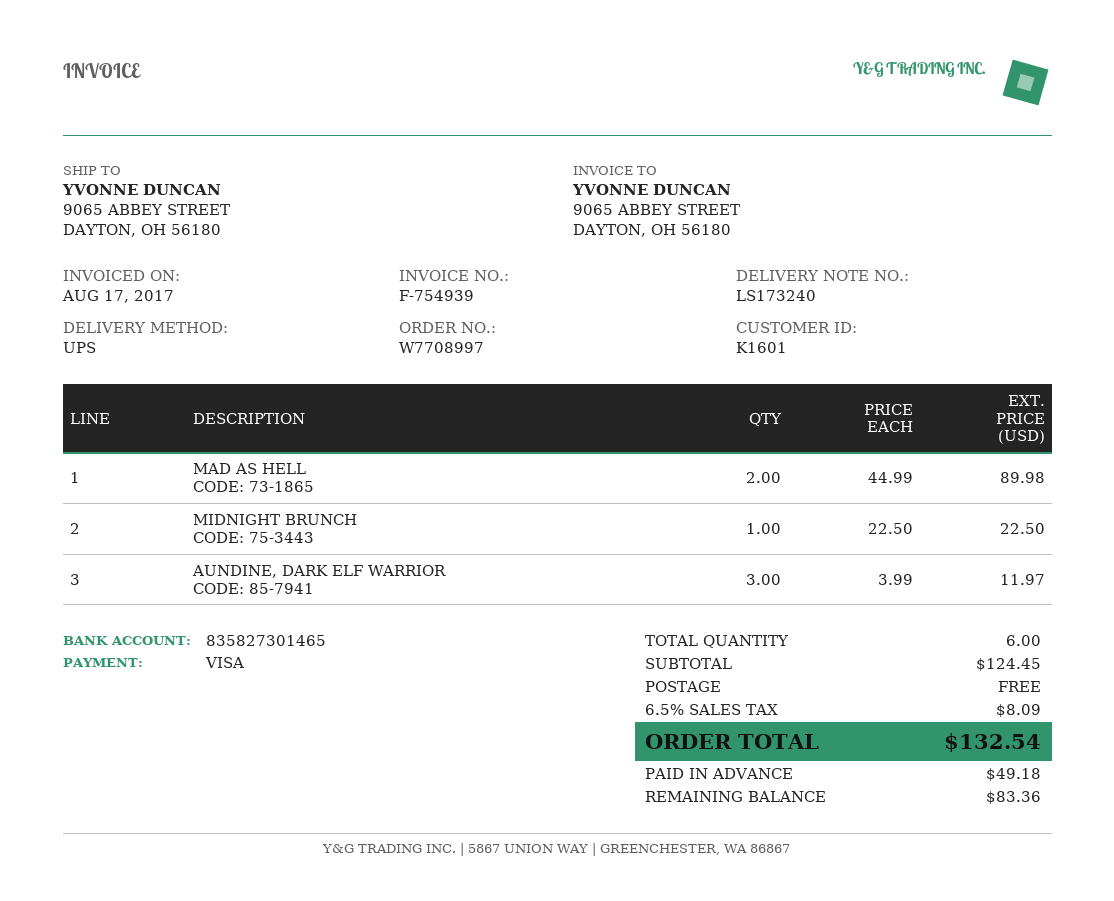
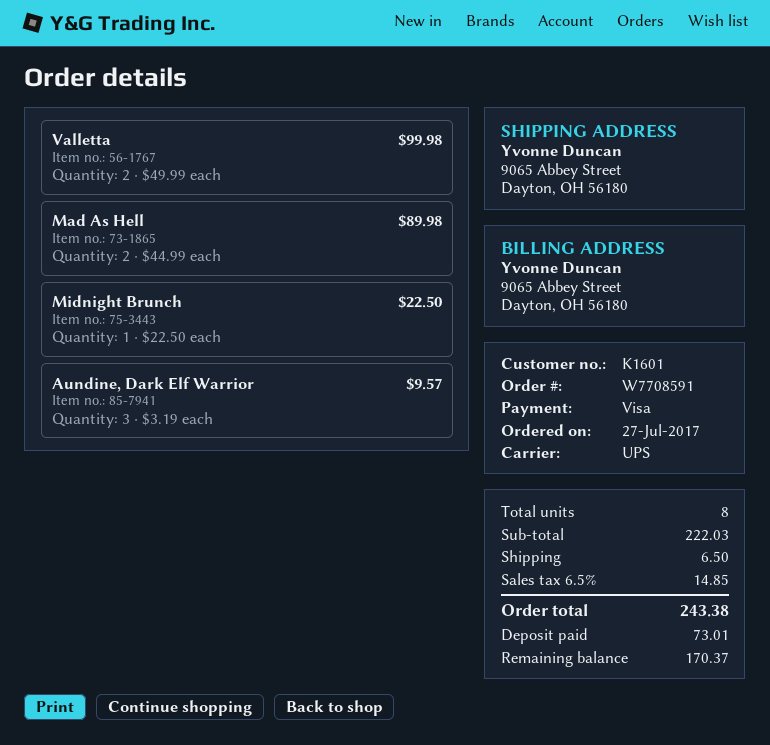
order number: W7708997 -> W7708591
AUNDINE, DARK ELF WARRIOR: 3 x 3.99 = 11.97 -> 3 x 3.19 = 9.57
Valletta: none -> 2 x 49.99 = 99.98
total quantity: 6 -> 8
subtotal: 124.45 -> 222.03
shipping: 0.00 -> 6.50
tax: 6.5% = 8.09 -> 6.5% = 14.85
total: 132.54 -> 243.38
deposit: 49.18 -> 73.01
balance: 83.36 -> 170.37

